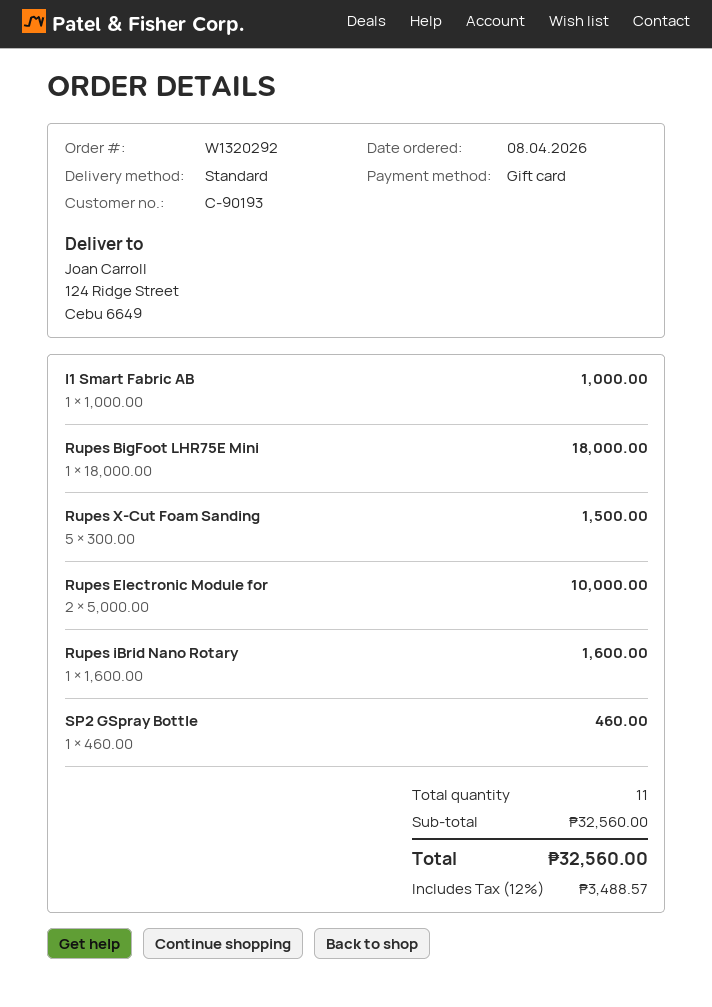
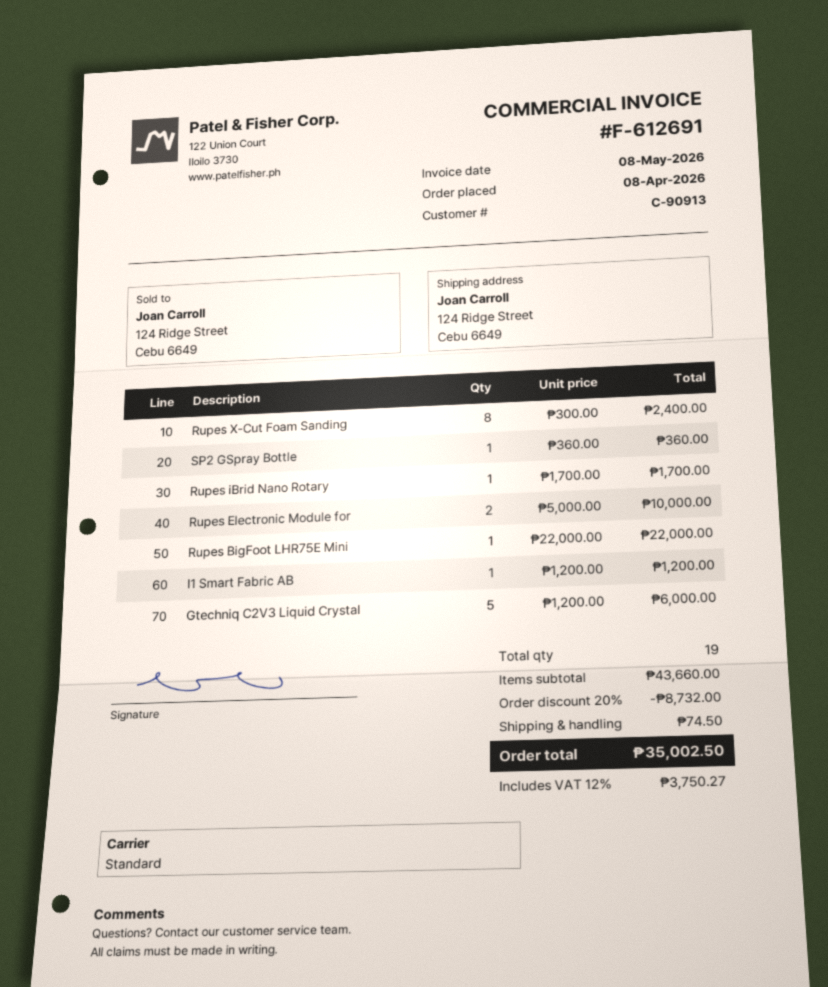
customer number: C-90193 -> C-90913
I1 Smart Fabric AB: 1 x 1000.00 = 1000.00 -> 1 x 1200.00 = 1200.00
Rupes BigFoot LHR75E Mini: 1 x 18000.00 = 18000.00 -> 1 x 22000.00 = 22000.00
Rupes X-Cut Foam Sanding: 5 x 300.00 = 1500.00 -> 8 x 300.00 = 2400.00
Rupes iBrid Nano Rotary: 1 x 1600.00 = 1600.00 -> 1 x 1700.00 = 1700.00
SP2 GSpray Bottle: 1 x 460.00 = 460.00 -> 1 x 360.00 = 360.00
Gtechniq C2V3 Liquid Crystal: none -> 5 x 1200.00 = 6000.00
total quantity: 11 -> 19
subtotal: 32560.00 -> 43660.00
discount: none -> 20% = 8732.00
shipping: none -> 74.50
tax: 12% = 3488.57 -> 12% = 3750.27
total: 32560.00 -> 35002.50

